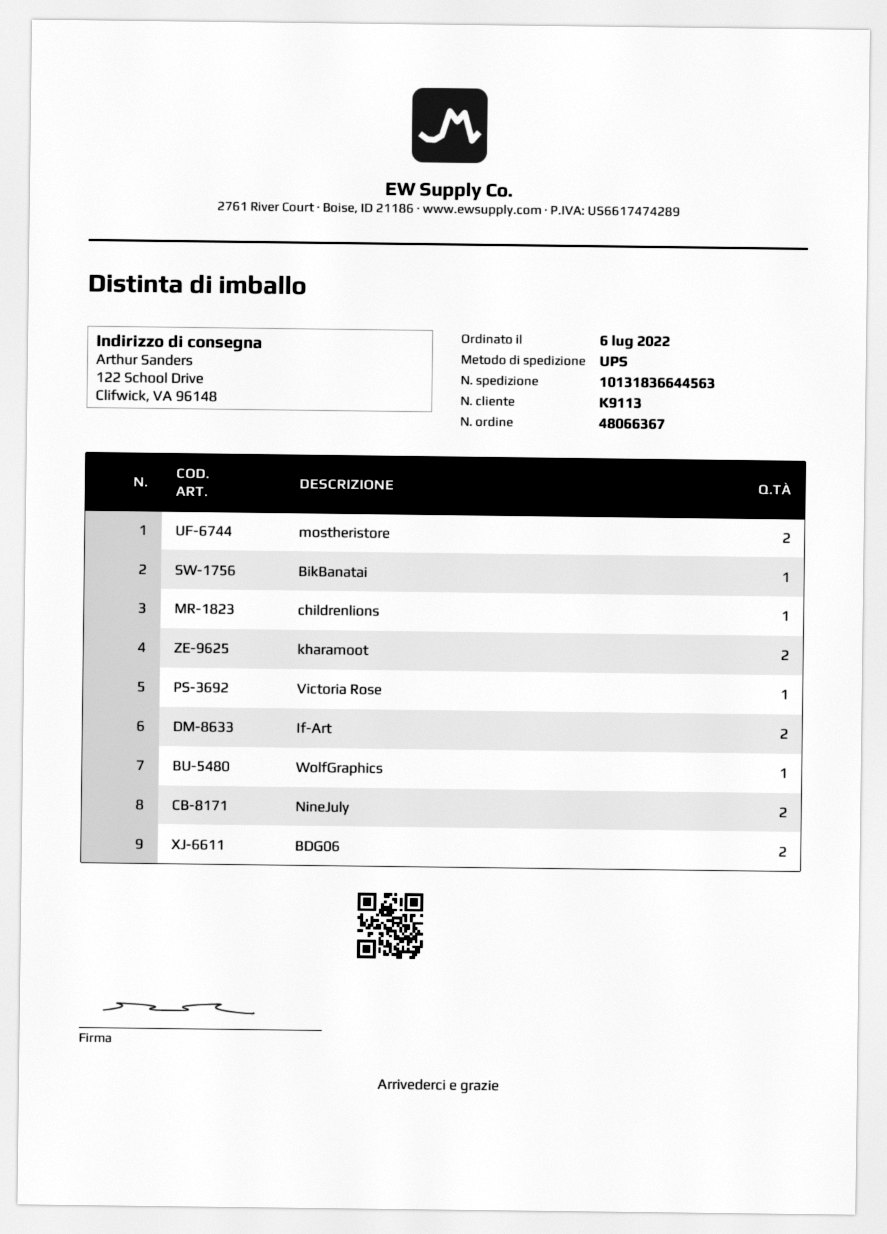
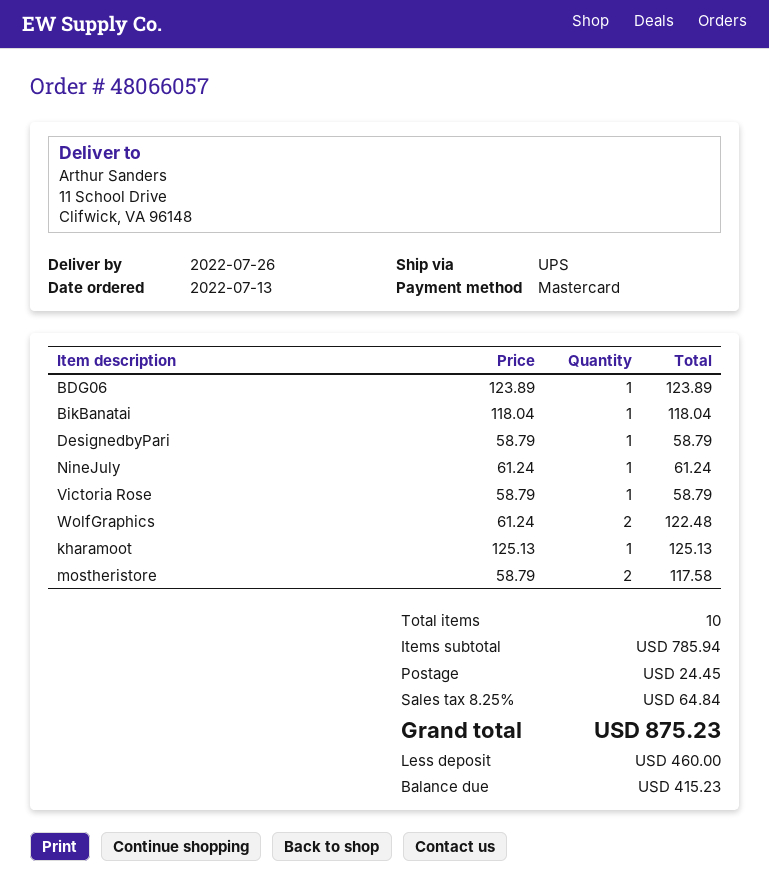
order number: 48066367 -> 48066057
order date: 2022-07-06 -> 2022-07-13
ship to: 122 School Drive, Clifwick, VA 96148 -> 11 School Drive, Clifwick, VA 96148
childrenlions: 1 -> none
kharamoot: 2 -> 1
If-Art: 2 -> none
WolfGraphics: 1 -> 2
NineJuly: 2 -> 1
BDG06: 2 -> 1
DesignedbyPari: none -> 1

